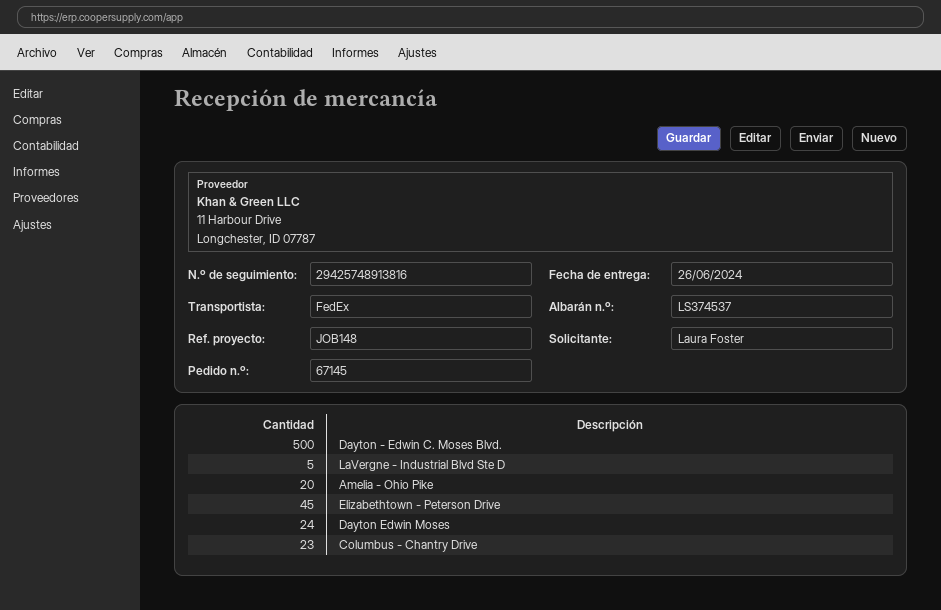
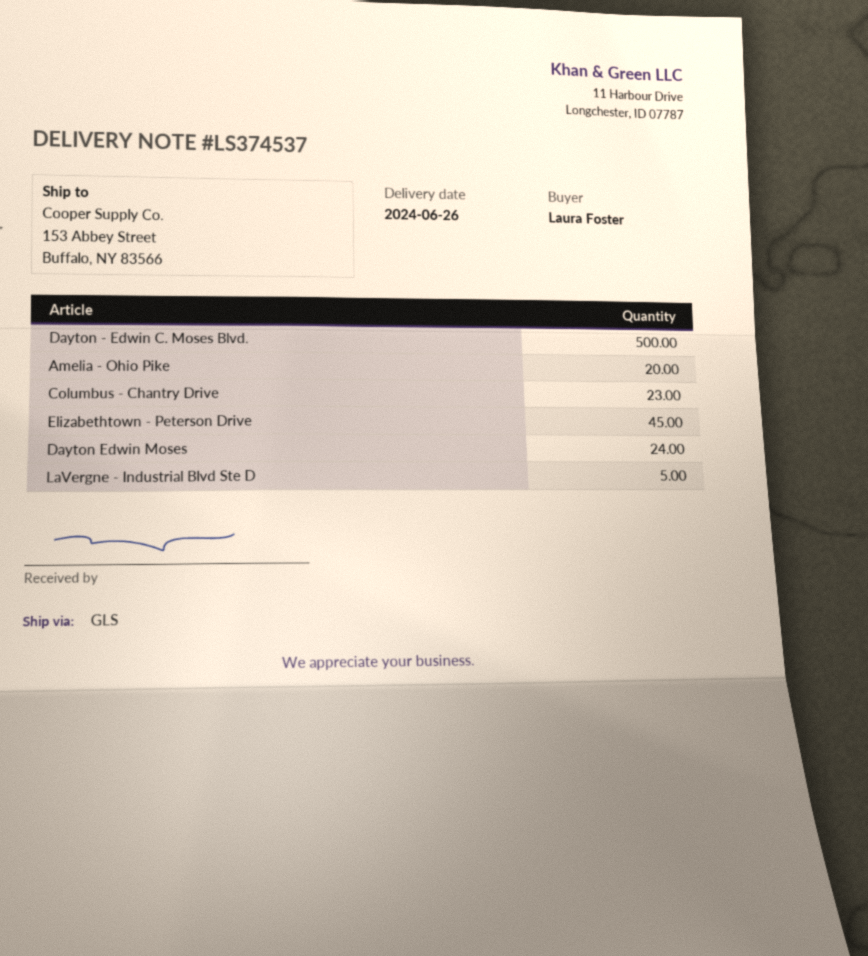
shipping method: FedEx -> GLS

